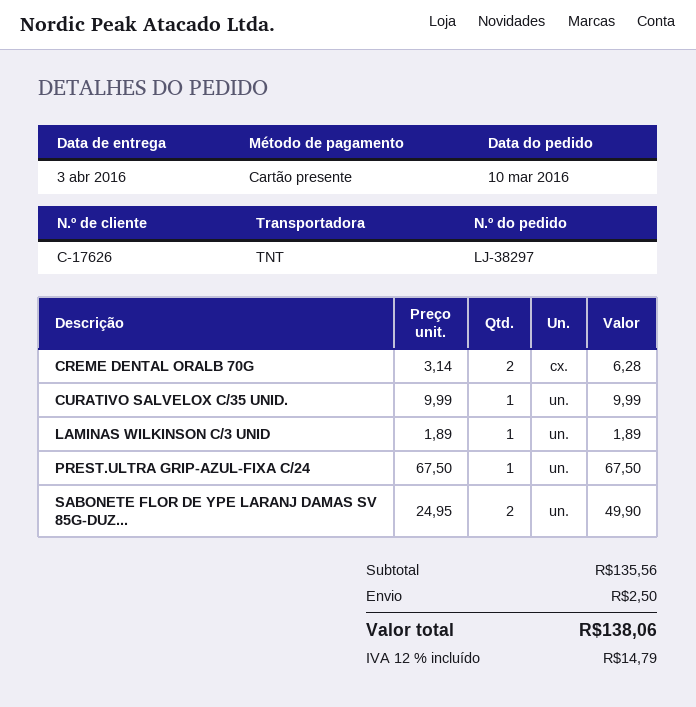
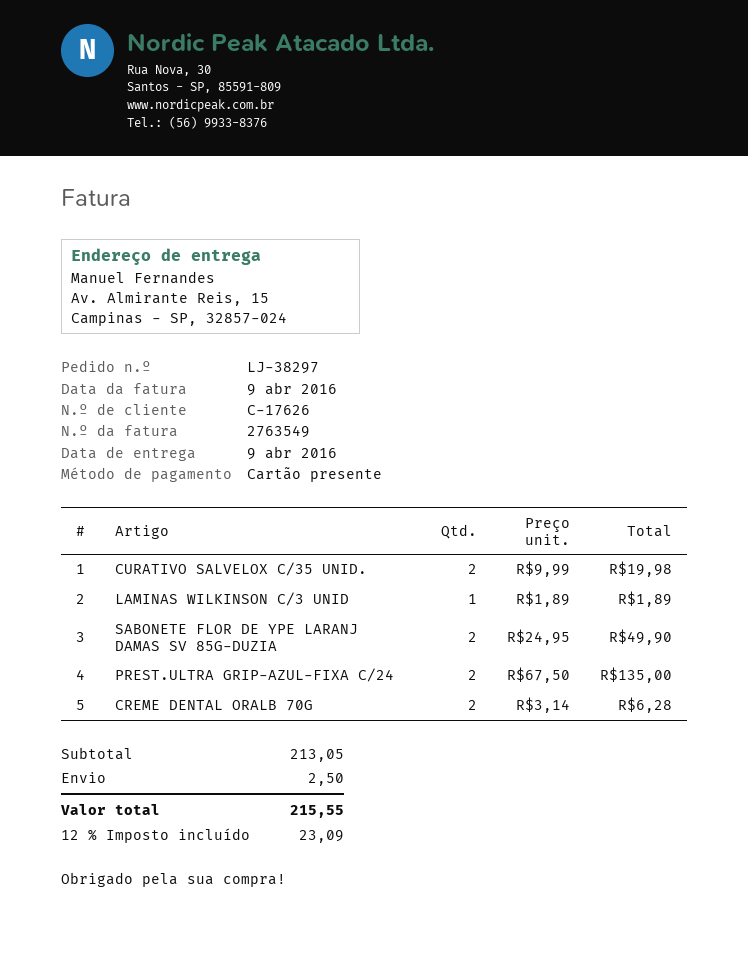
delivery date: 2016-04-03 -> 2016-04-09
CURATIVO SALVELOX C/35 UNID.: 1 x 9.99 = 9.99 -> 2 x 9.99 = 19.98
PREST.ULTRA GRIP-AZUL-FIXA C/24: 1 x 67.50 = 67.50 -> 2 x 67.50 = 135.00
subtotal: 135.56 -> 213.05
tax: 12% = 14.79 -> 12% = 23.09
total: 138.06 -> 215.55

